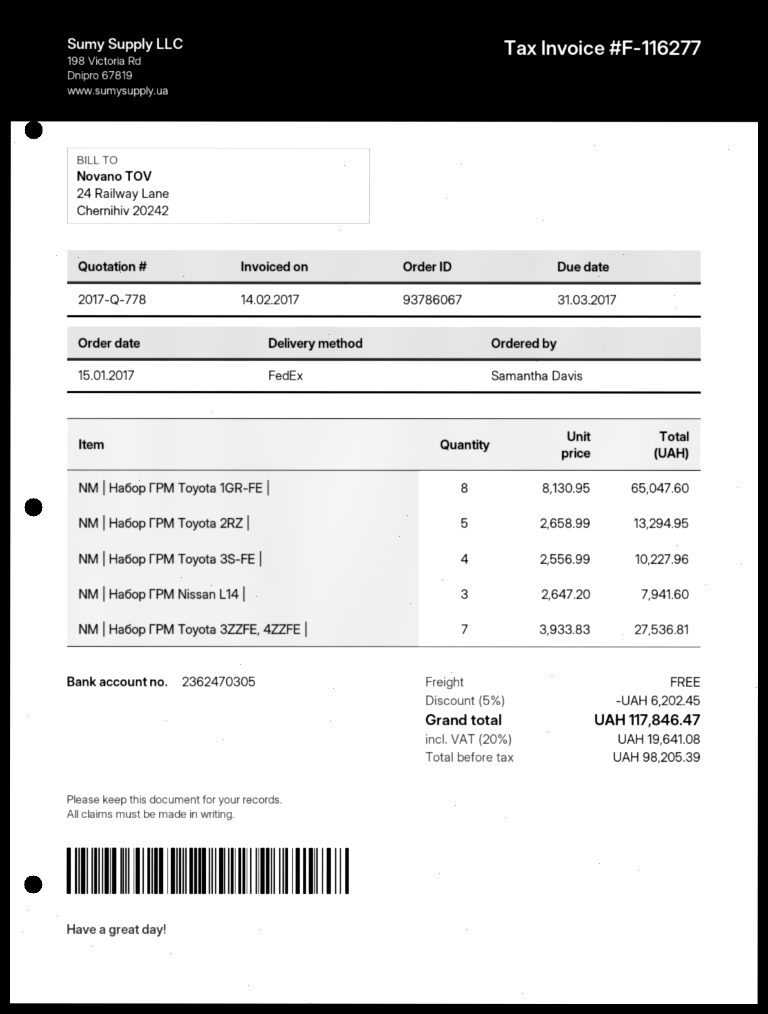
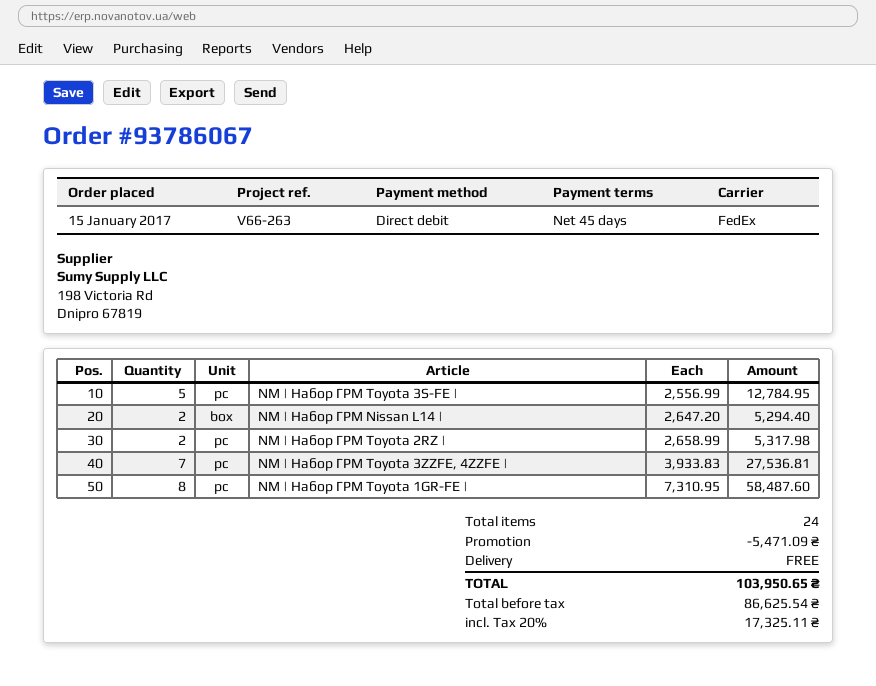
NM | Набор ГРМ Toyota 1GR-FE |: 8 x 8130.95 = 65047.60 -> 8 x 7310.95 = 58487.60
NM | Набор ГРМ Toyota 2RZ |: 5 x 2658.99 = 13294.95 -> 2 x 2658.99 = 5317.98
NM | Набор ГРМ Toyota 3S-FE |: 4 x 2556.99 = 10227.96 -> 5 x 2556.99 = 12784.95
NM | Набор ГРМ Nissan L14 |: 3 x 2647.20 = 7941.60 -> 2 x 2647.20 = 5294.40
discount: 6202.45 -> 5471.09
net: 98205.39 -> 86625.54
tax: 20% = 19641.08 -> 20% = 17325.11
total: 117846.47 -> 103950.65

